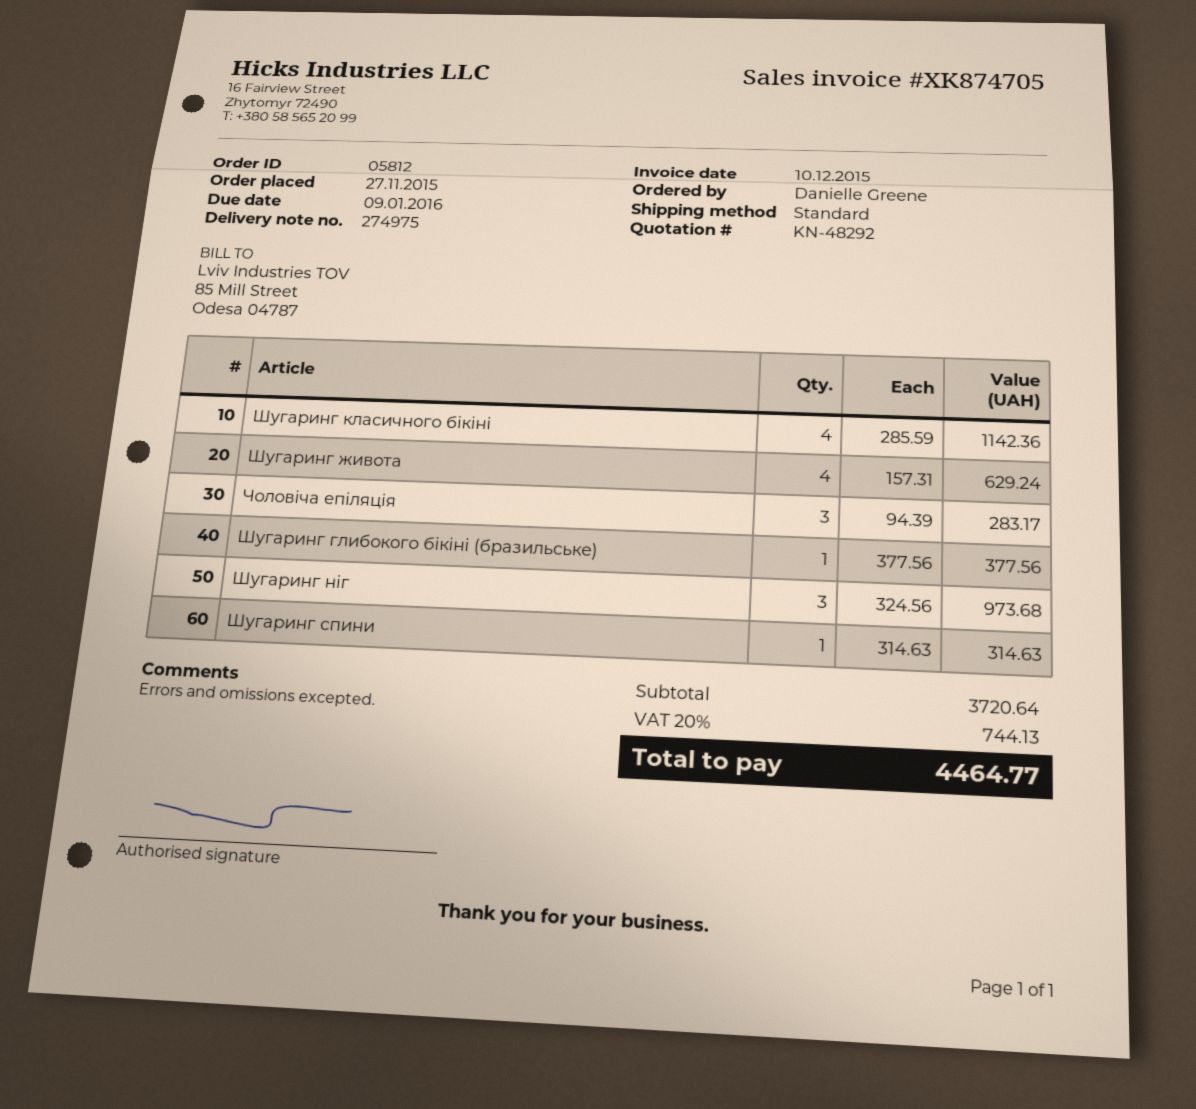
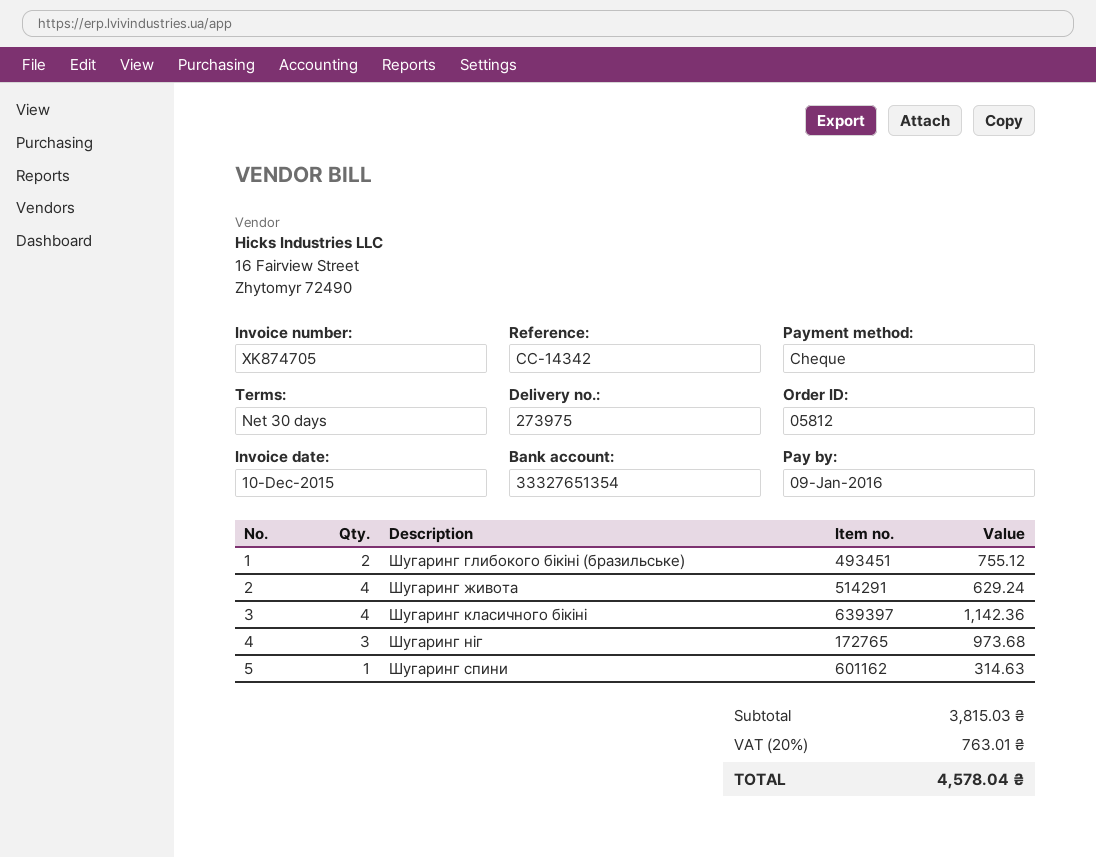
delivery note number: 274975 -> 273975
Чоловіча епіляція: 3 for 283.17 -> none
Шугаринг глибокого бікіні (бразильське): 1 for 377.56 -> 2 for 755.12
subtotal: 3720.64 -> 3815.03
tax: 20% = 744.13 -> 20% = 763.01
total: 4464.77 -> 4578.04

